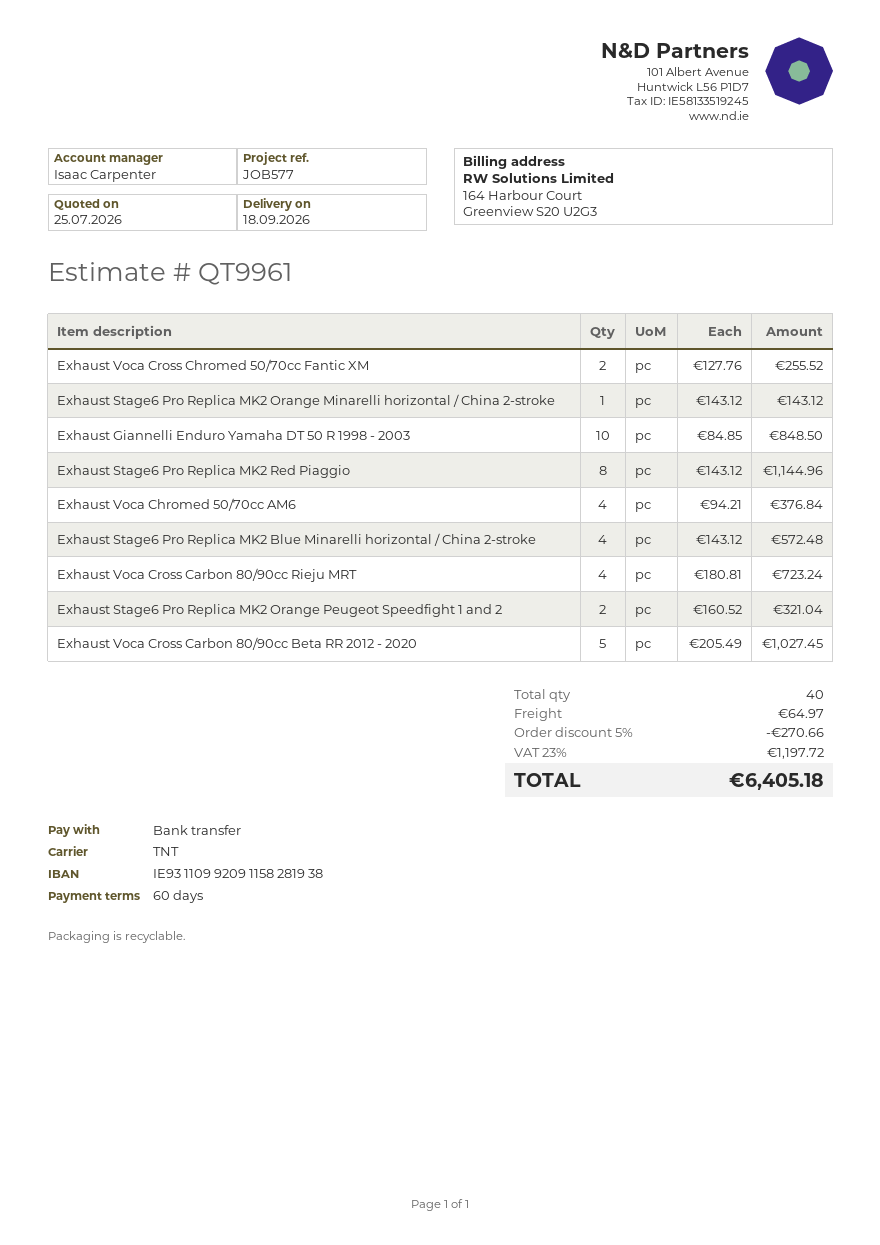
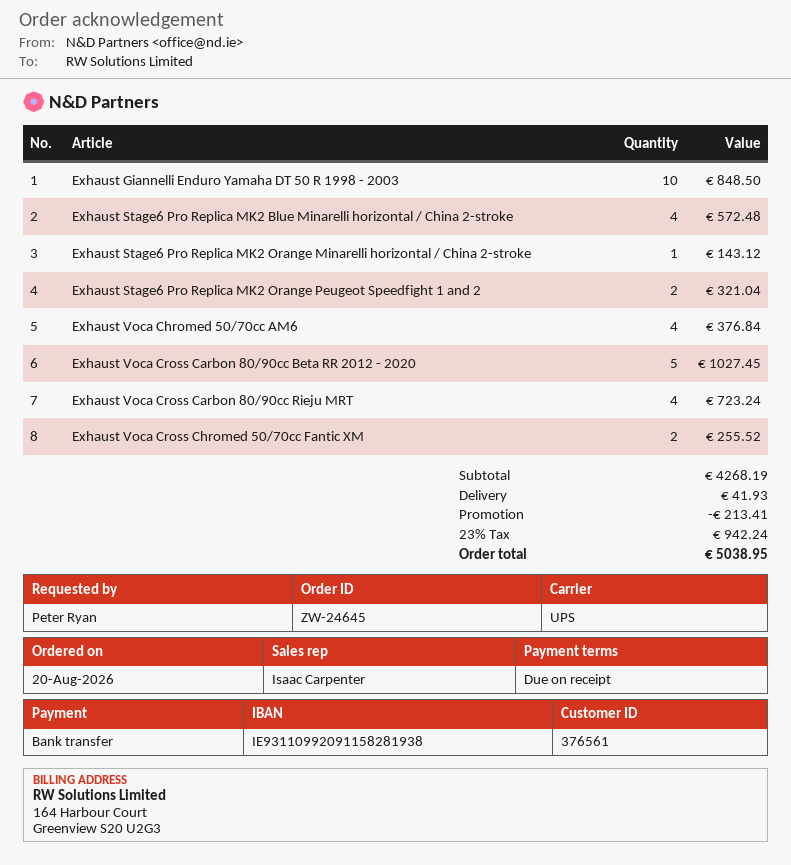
payment terms: 60 days -> on receipt
shipping method: TNT -> UPS
Exhaust Stage6 Pro Replica MK2 Red Piaggio: 8 for 1144.96 -> none
discount: 270.66 -> 213.41
shipping: 64.97 -> 41.93
tax: 23% = 1197.72 -> 23% = 942.24
total: 6405.18 -> 5038.95

